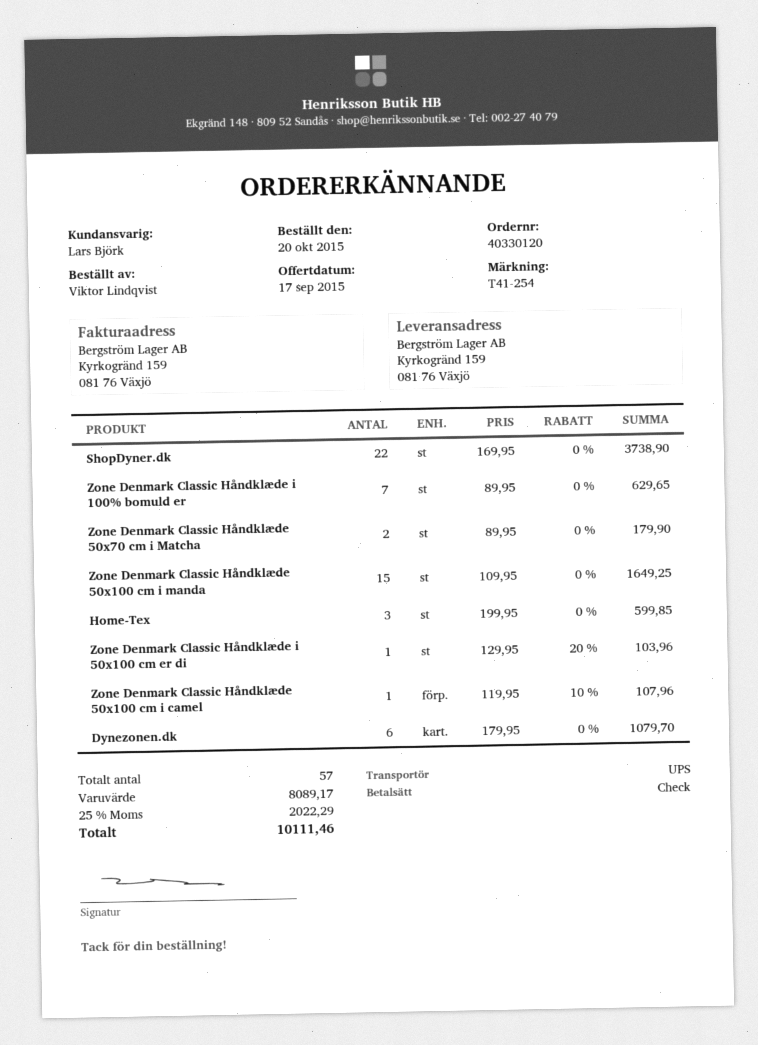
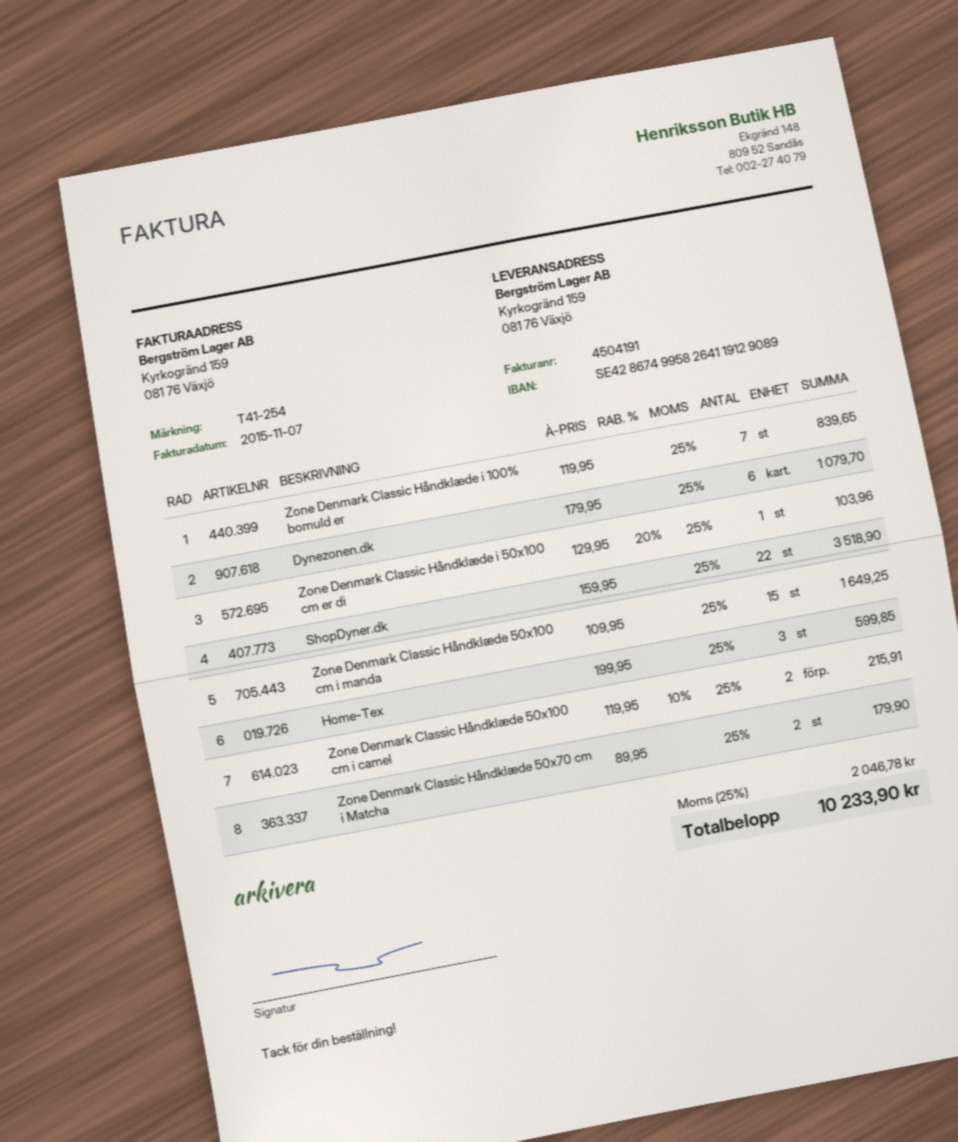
ShopDyner.dk: 22 x 169.95 = 3738.90 -> 22 x 159.95 = 3518.90
Zone Denmark Classic Håndklæde i 100% bomuld er: 7 x 89.95 = 629.65 -> 7 x 119.95 = 839.65
Zone Denmark Classic Håndklæde 50x100 cm i camel: 1 x 119.95 - 10% = 107.96 -> 2 x 119.95 - 10% = 215.91
tax: 25% = 2022.29 -> 25% = 2046.78
total: 10111.46 -> 10233.90

